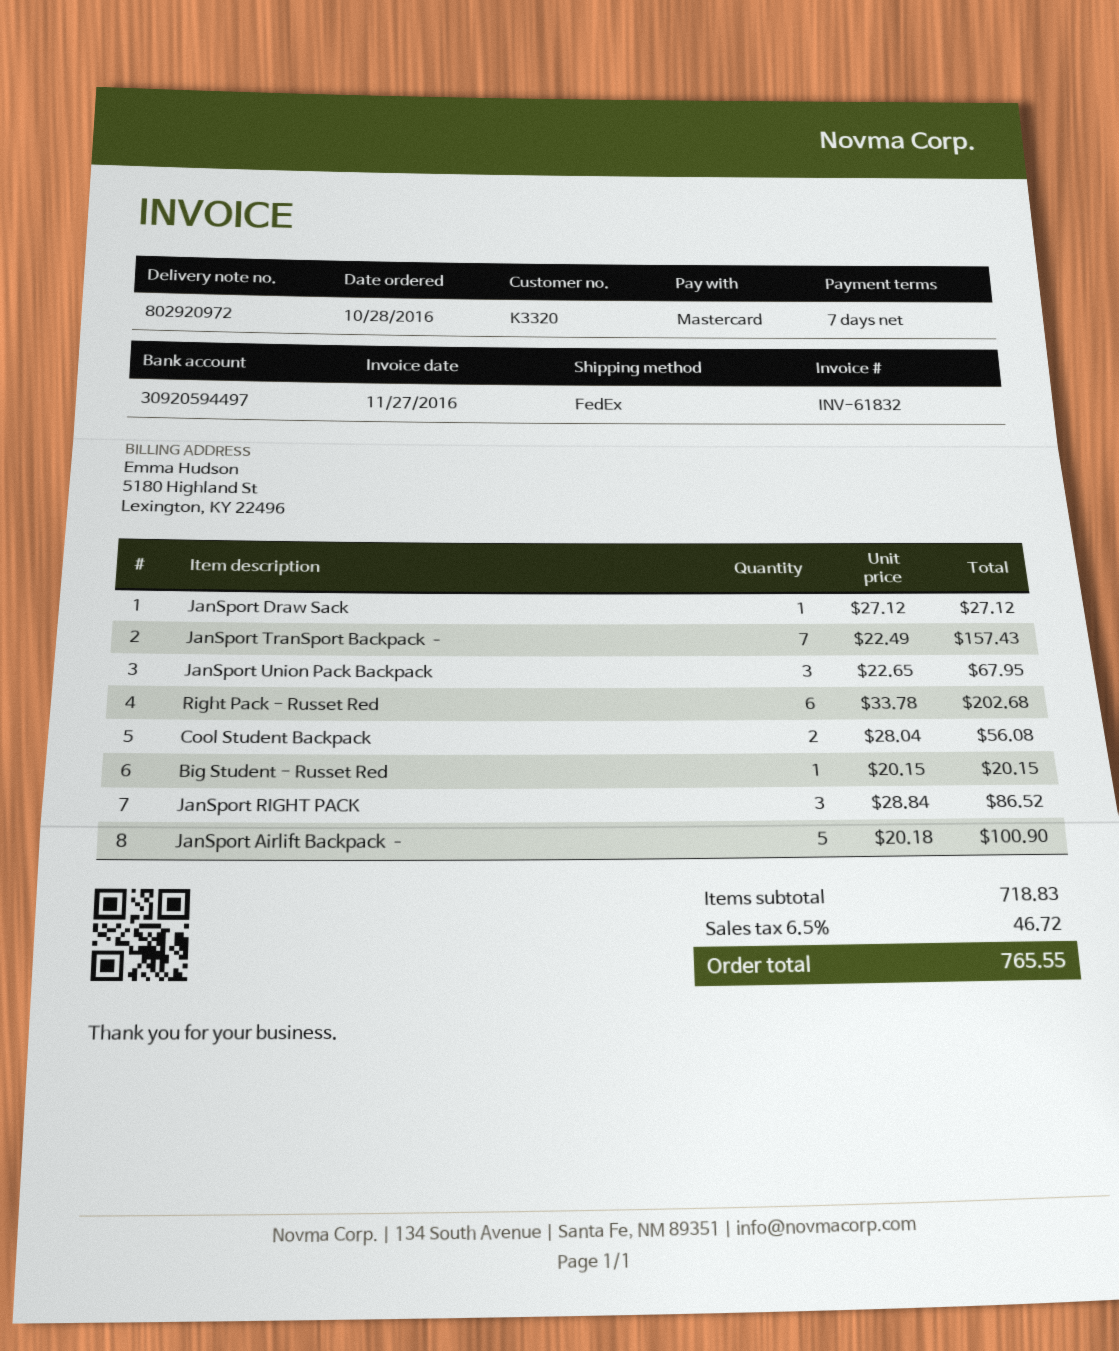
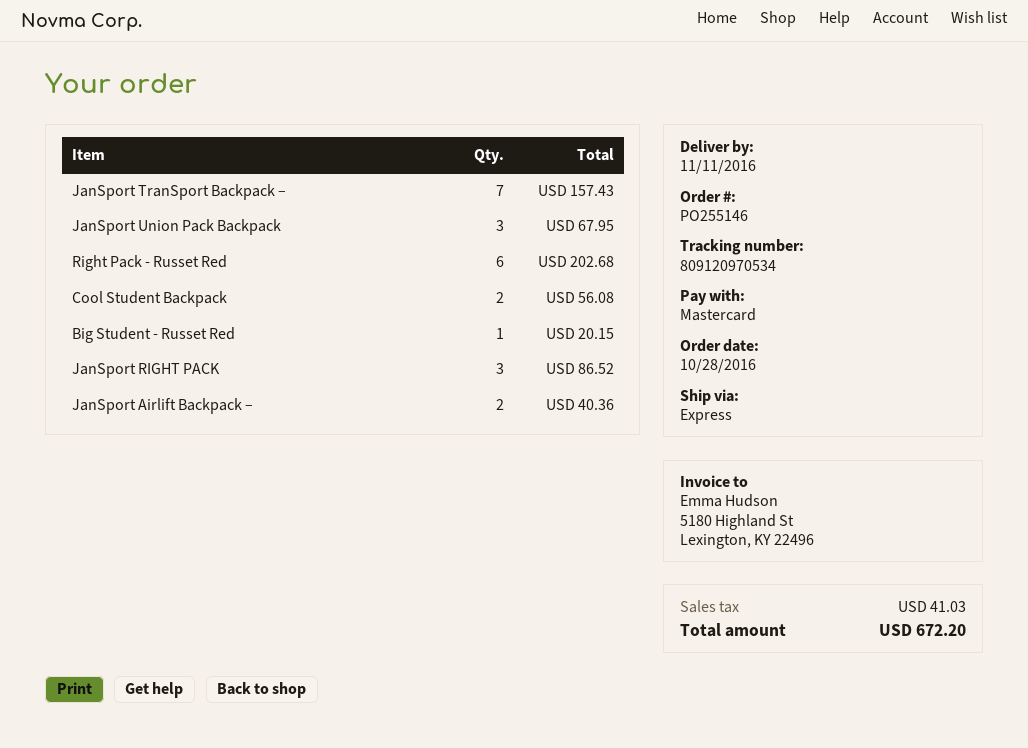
shipping method: FedEx -> express
JanSport Draw Sack: 1 for 27.12 -> none
JanSport Airlift Backpack –: 5 for 100.90 -> 2 for 40.36
tax: 46.72 -> 41.03
total: 765.55 -> 672.20

